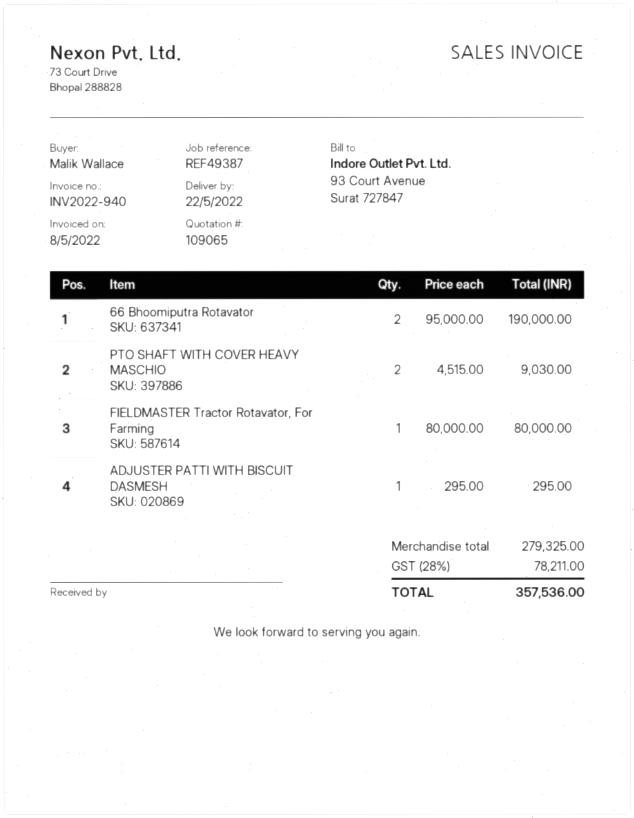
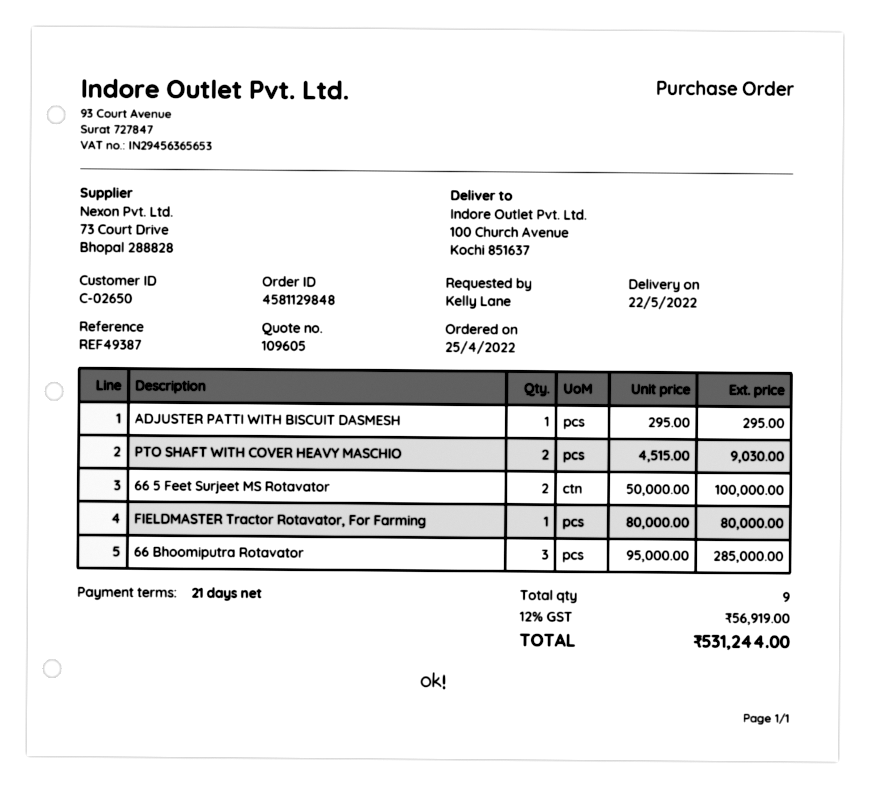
quote number: 109065 -> 109605
ordered by: Malik Wallace -> Kelly Lane
66 Bhoomiputra Rotavator: 2 x 95000.00 = 190000.00 -> 3 x 95000.00 = 285000.00
66 5 Feet Surjeet MS Rotavator: none -> 2 x 50000.00 = 100000.00
tax: 28% = 78211.00 -> 12% = 56919.00
total: 357536.00 -> 531244.00

